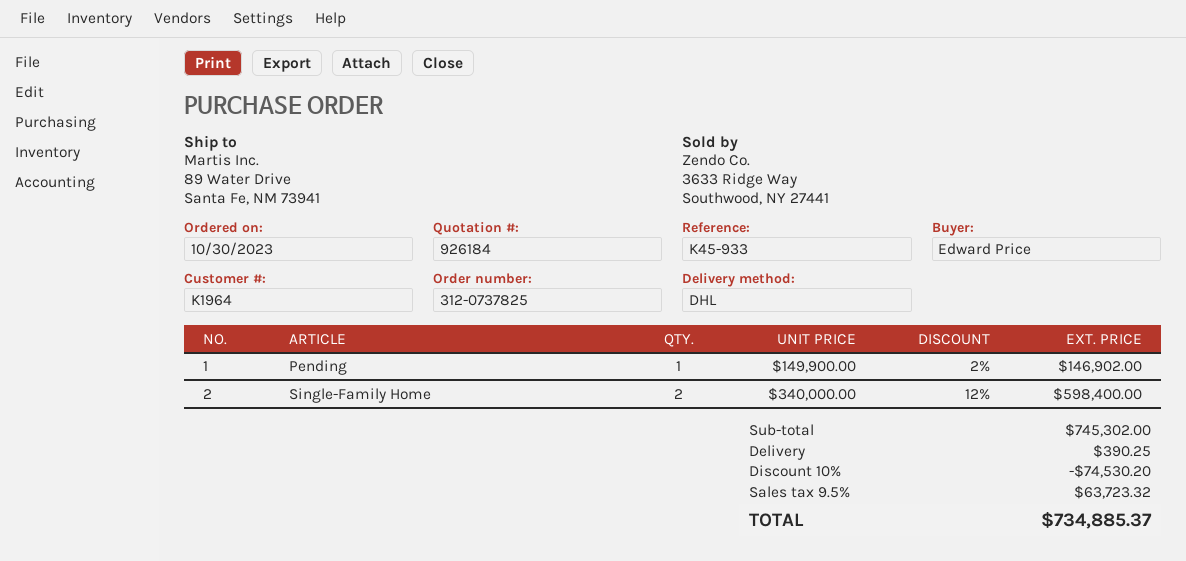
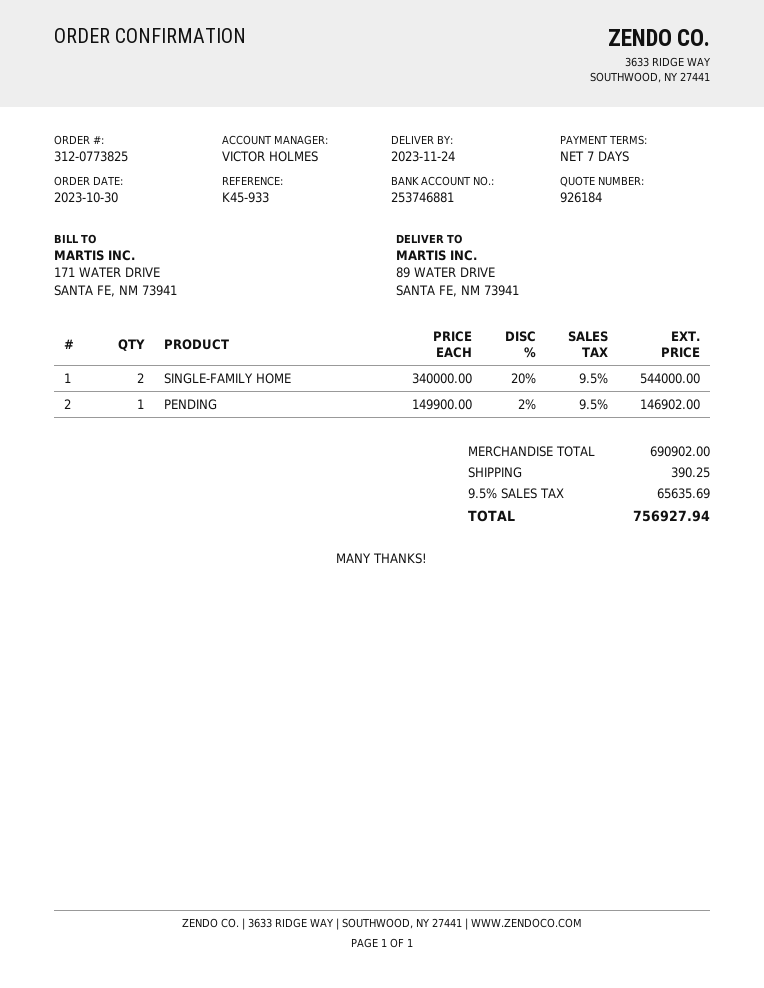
order number: 312-0737825 -> 312-0773825
Single-Family Home: 2 x 340000.00 - 12% = 598400.00 -> 2 x 340000.00 - 20% = 544000.00
subtotal: 745302.00 -> 690902.00
discount: 10% = 74530.20 -> none
tax: 9.5% = 63723.32 -> 9.5% = 65635.69
total: 734885.37 -> 756927.94

